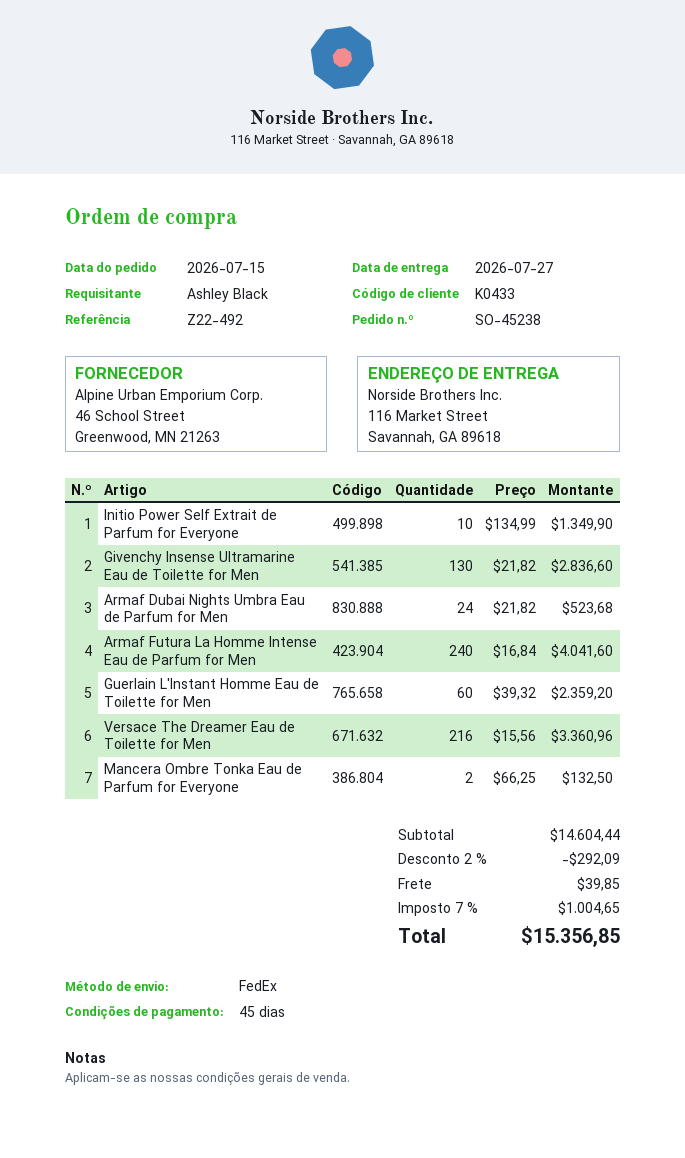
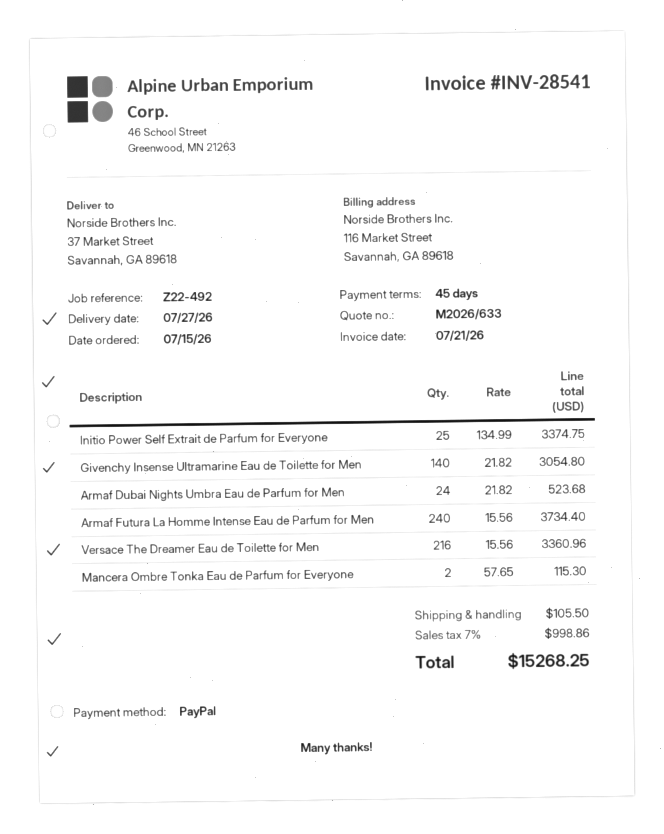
ship to: 116 Market Street, Savannah, GA 89618 -> 37 Market Street, Savannah, GA 89618
Initio Power Self Extrait de Parfum for Everyone: 10 x 134.99 = 1349.90 -> 25 x 134.99 = 3374.75
Givenchy Insense Ultramarine Eau de Toilette for Men: 130 x 21.82 = 2836.60 -> 140 x 21.82 = 3054.80
Armaf Futura La Homme Intense Eau de Parfum for Men: 240 x 16.84 = 4041.60 -> 240 x 15.56 = 3734.40
Guerlain L'Instant Homme Eau de Toilette for Men: 60 x 39.32 = 2359.20 -> none
Mancera Ombre Tonka Eau de Parfum for Everyone: 2 x 66.25 = 132.50 -> 2 x 57.65 = 115.30
discount: 2% = 292.09 -> none
shipping: 39.85 -> 105.50
tax: 7% = 1004.65 -> 7% = 998.86
total: 15356.85 -> 15268.25

